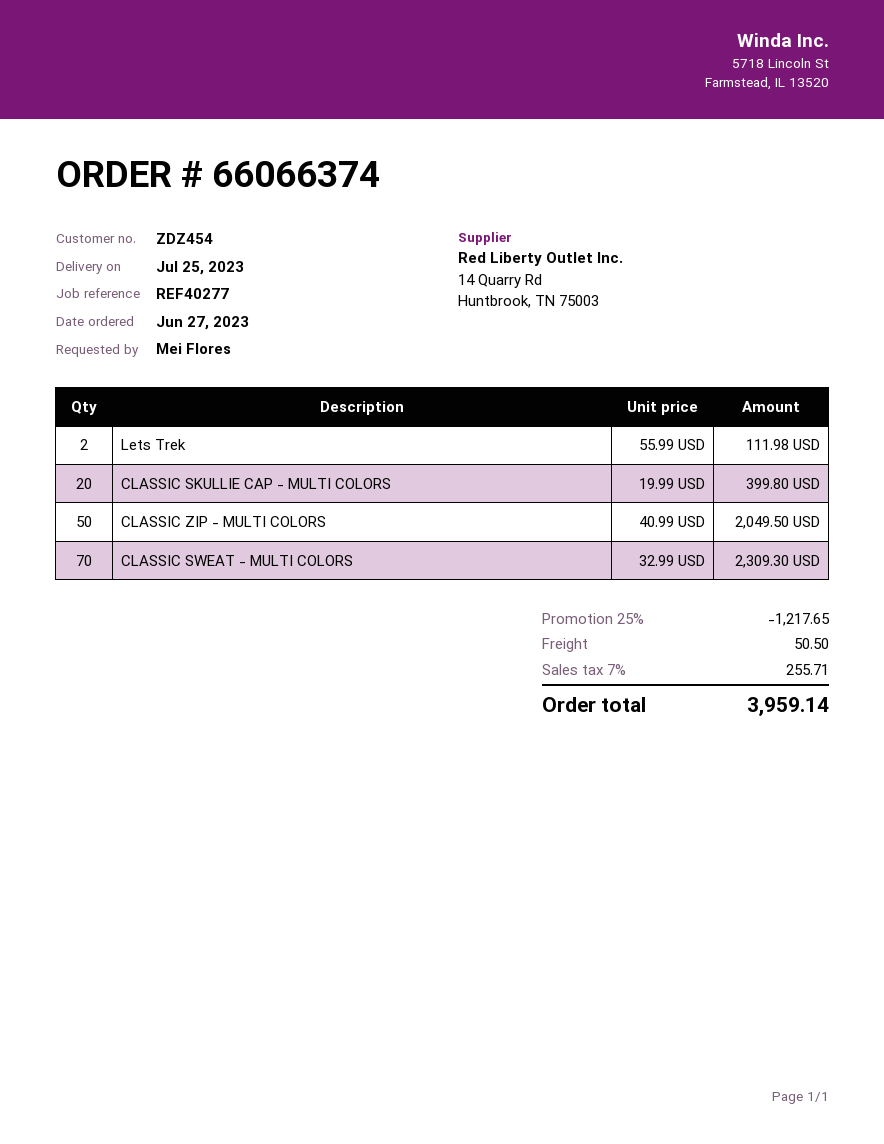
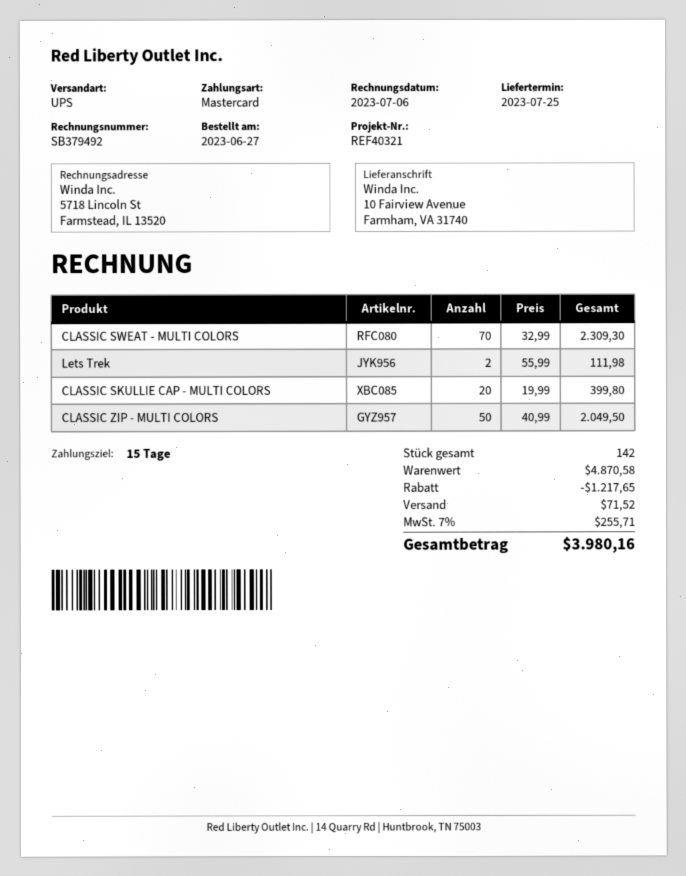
reference: REF40277 -> REF40321
shipping: 50.50 -> 71.52
total: 3959.14 -> 3980.16

